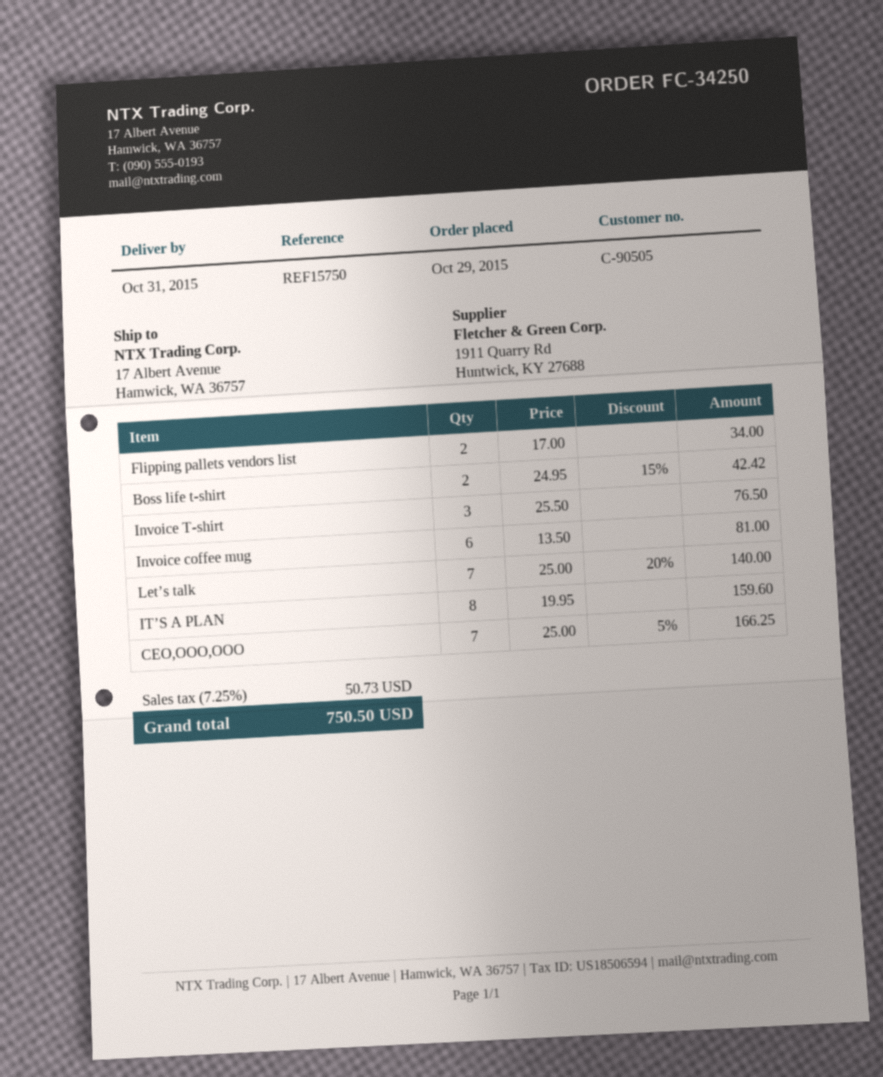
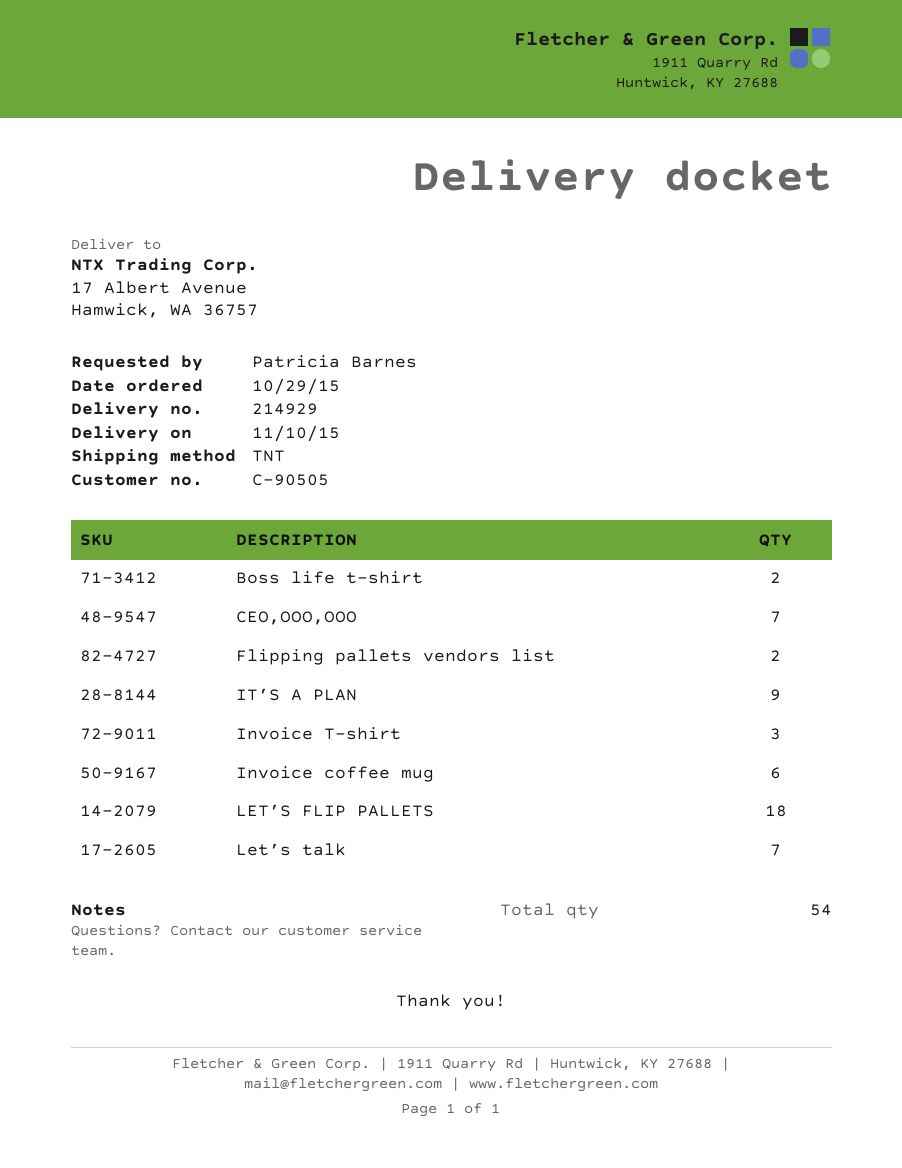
delivery date: 2015-10-31 -> 2015-11-10
IT’S A PLAN: 8 -> 9
LET’S FLIP PALLETS: none -> 18

